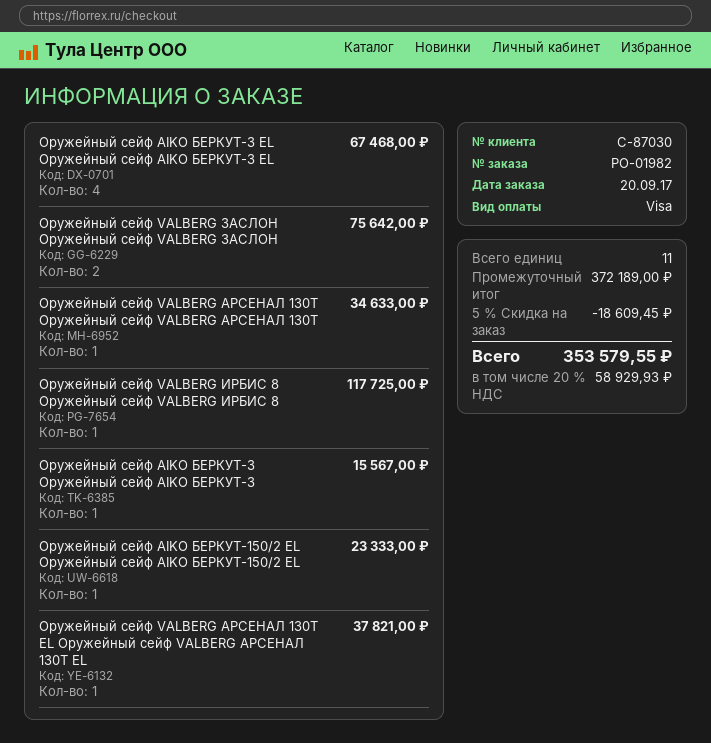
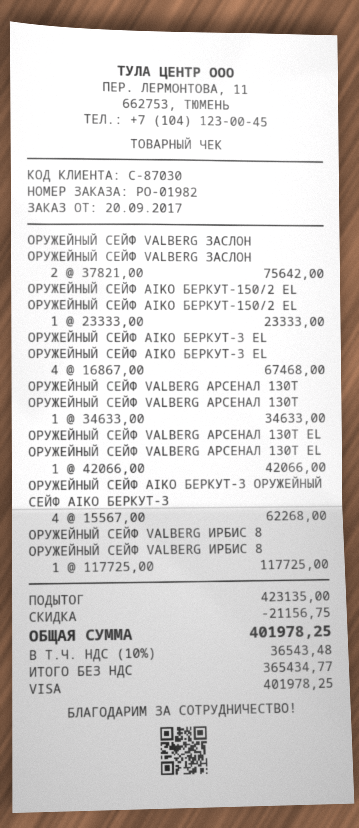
Оружейный сейф AIKO БЕРКУТ-3 Оружейный сейф AIKO БЕРКУТ-3: 1 for 15567.00 -> 4 for 62268.00
Оружейный сейф VALBERG АРСЕНАЛ 130Т EL Оружейный сейф VALBERG АРСЕНАЛ 130Т EL: 1 for 37821.00 -> 1 for 42066.00
subtotal: 372189.00 -> 423135.00
discount: 18609.45 -> 21156.75
tax: 20% = 58929.93 -> 10% = 36543.48
total: 353579.55 -> 401978.25

